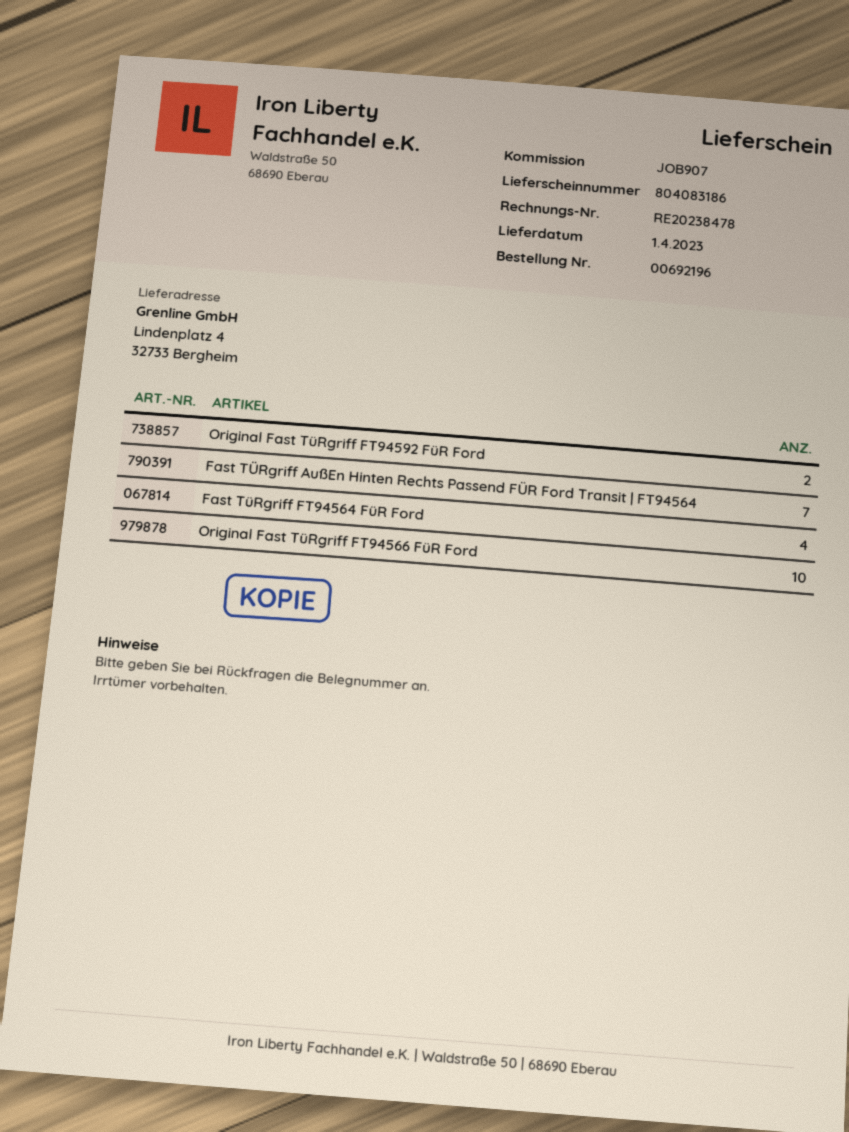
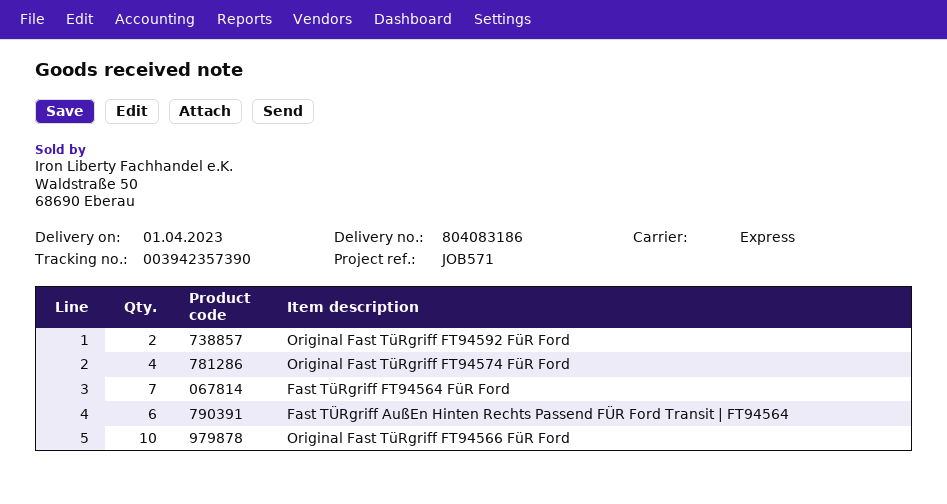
reference: JOB907 -> JOB571
Fast TÜRgriff AußEn Hinten Rechts Passend FÜR Ford Transit | FT94564: 7 -> 6
Fast TüRgriff FT94564 FüR Ford: 4 -> 7
Original Fast TüRgriff FT94574 FüR Ford: none -> 4

